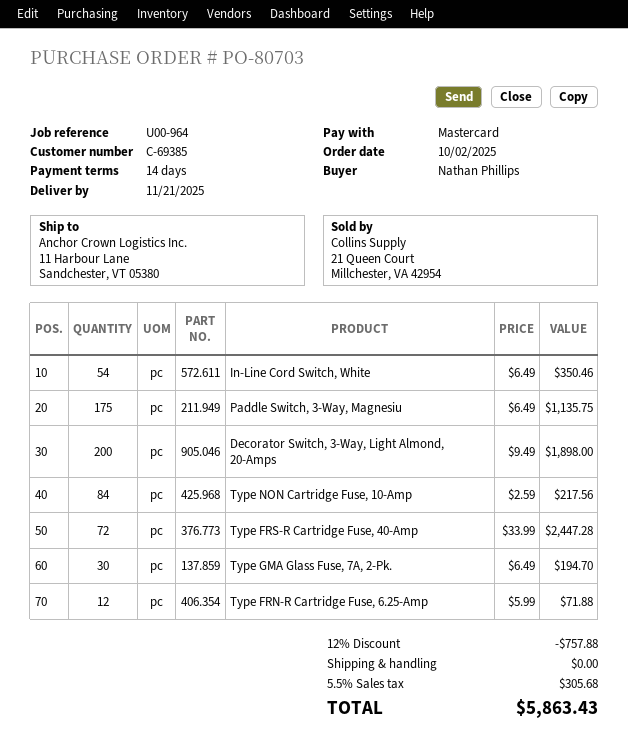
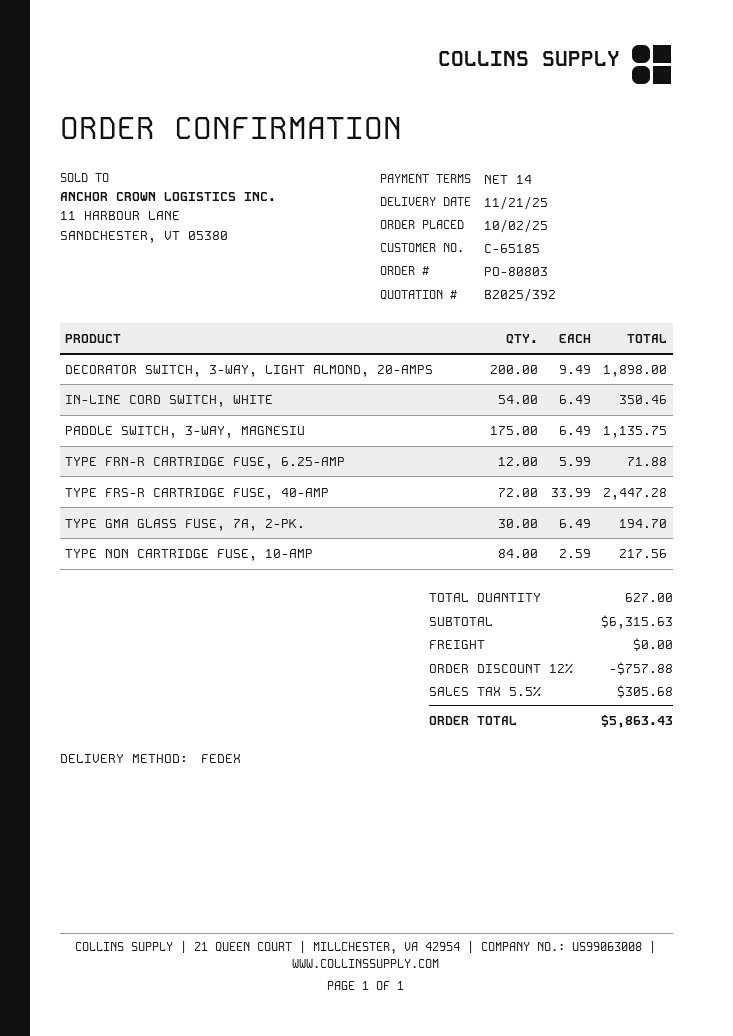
order number: PO-80703 -> PO-80803
customer number: C-69385 -> C-65185

